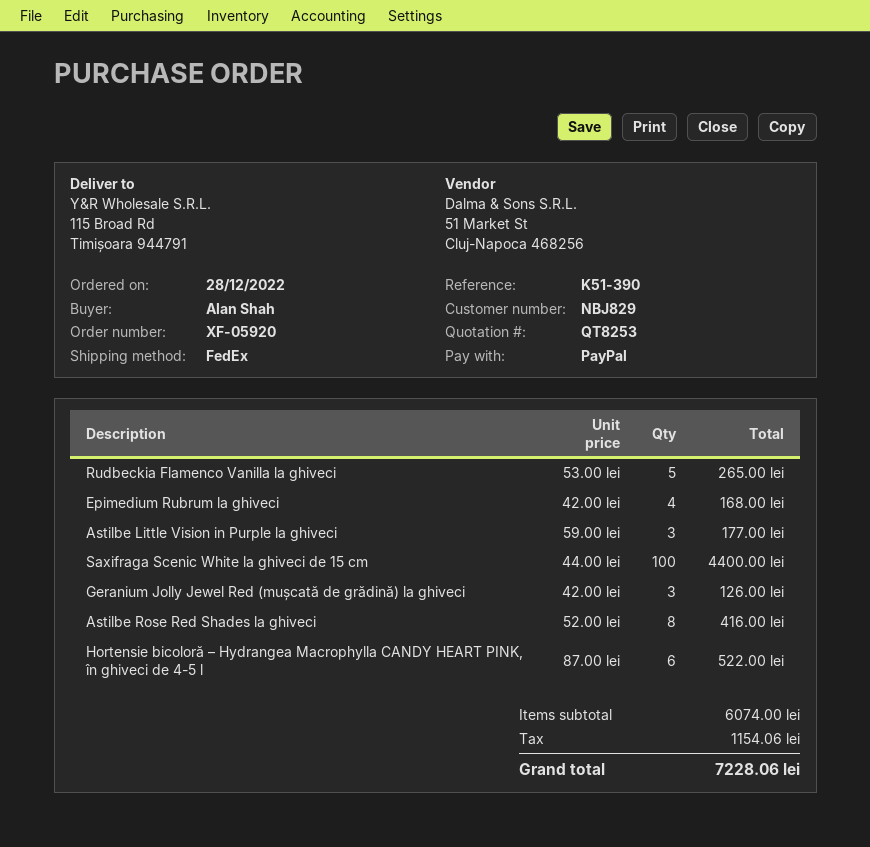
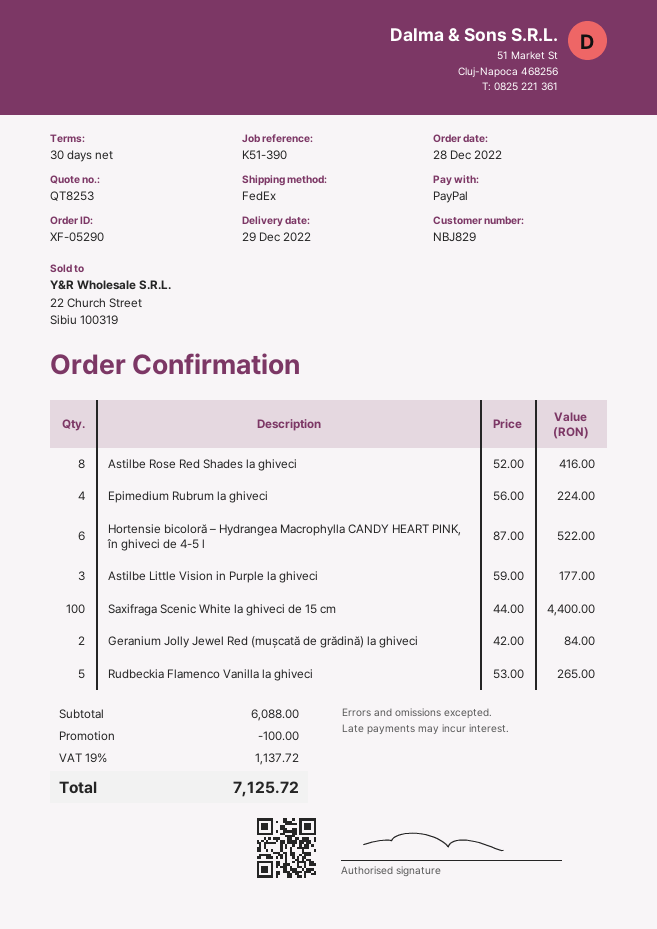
order number: XF-05920 -> XF-05290
Epimedium Rubrum la ghiveci: 4 x 42.00 = 168.00 -> 4 x 56.00 = 224.00
Geranium Jolly Jewel Red (mușcată de grădină) la ghiveci: 3 x 42.00 = 126.00 -> 2 x 42.00 = 84.00
subtotal: 6074.00 -> 6088.00
discount: none -> 100.00
tax: 1154.06 -> 1137.72
total: 7228.06 -> 7125.72

